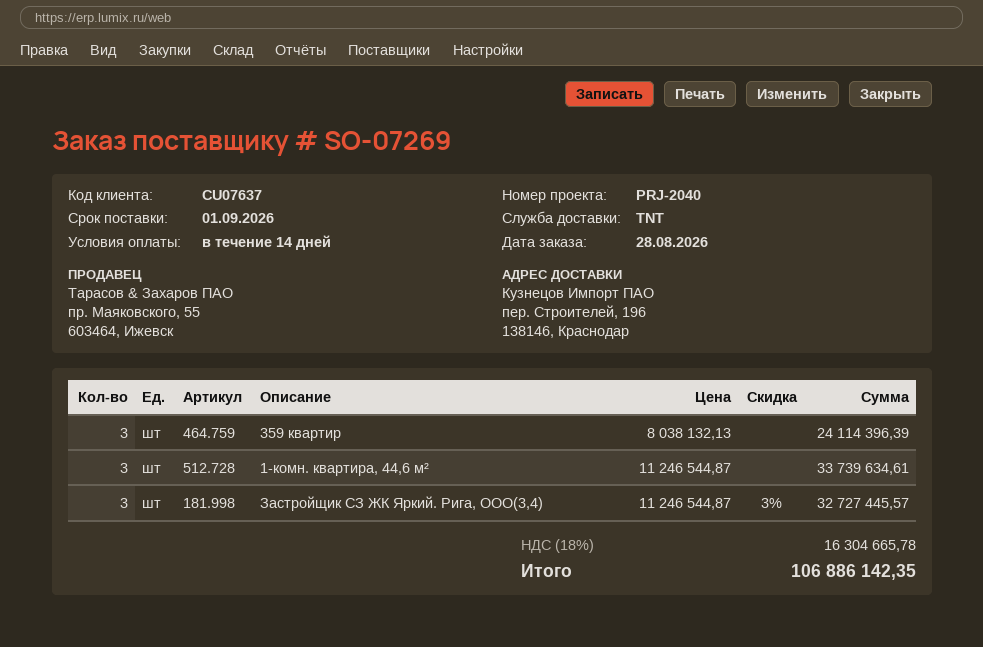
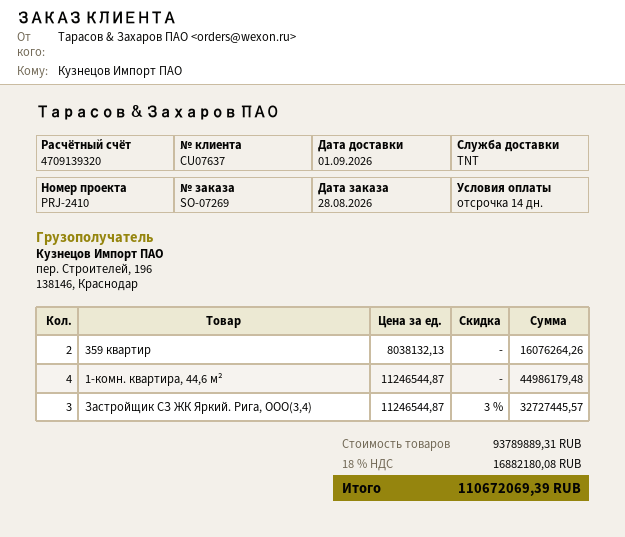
reference: PRJ-2040 -> PRJ-2410
359 квартир: 3 x 8038132.13 = 24114396.39 -> 2 x 8038132.13 = 16076264.26
1-комн. квартира, 44,6 м²: 3 x 11246544.87 = 33739634.61 -> 4 x 11246544.87 = 44986179.48
tax: 18% = 16304665.78 -> 18% = 16882180.08
total: 106886142.35 -> 110672069.39

